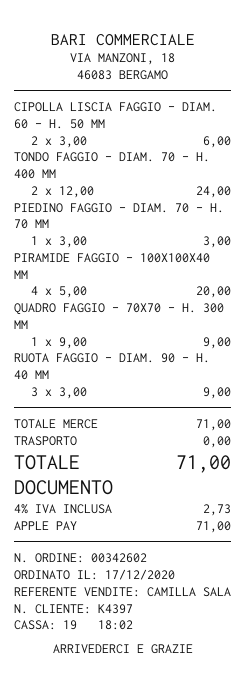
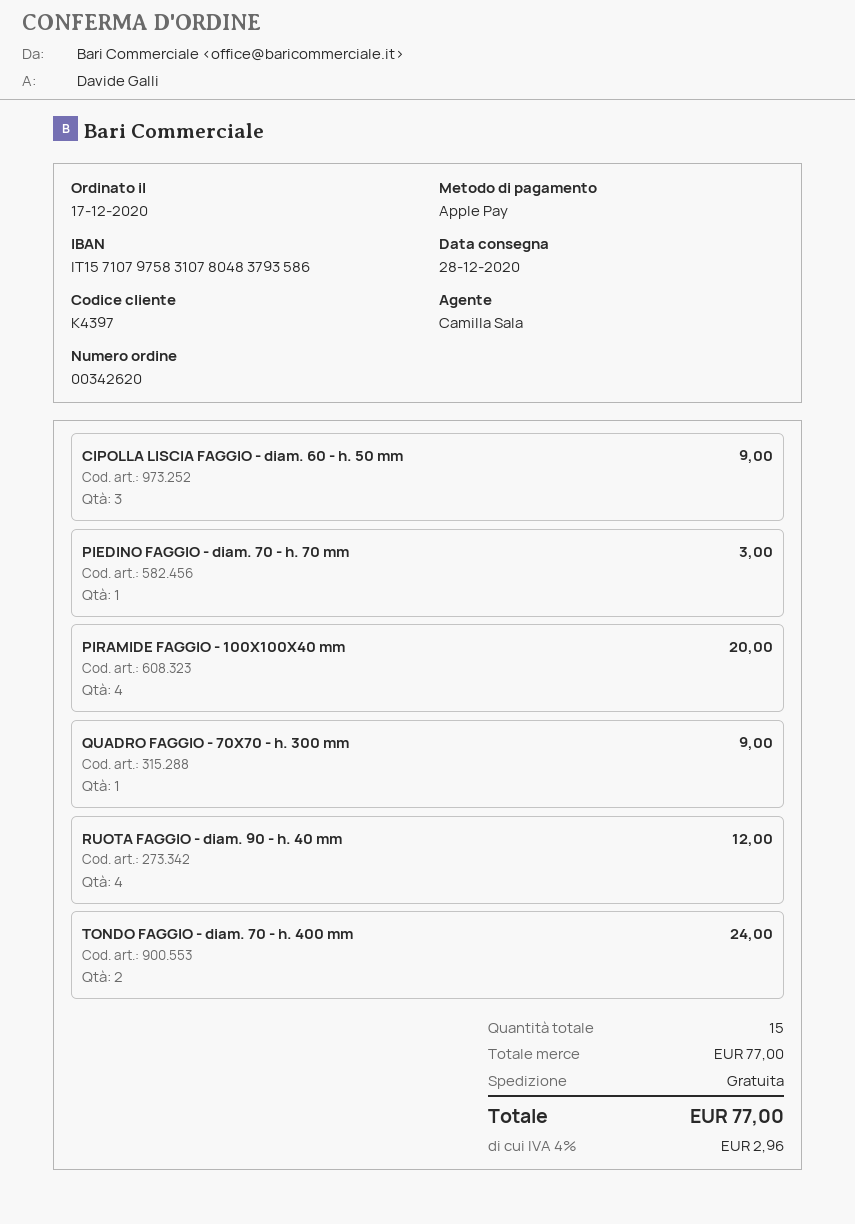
order number: 00342602 -> 00342620
CIPOLLA LISCIA FAGGIO - DIAM. 60 - H. 50 MM: 2 for 6.00 -> 3 for 9.00
RUOTA FAGGIO - DIAM. 90 - H. 40 MM: 3 for 9.00 -> 4 for 12.00
subtotal: 71.00 -> 77.00
tax: 4% = 2.73 -> 4% = 2.96
total: 71.00 -> 77.00

